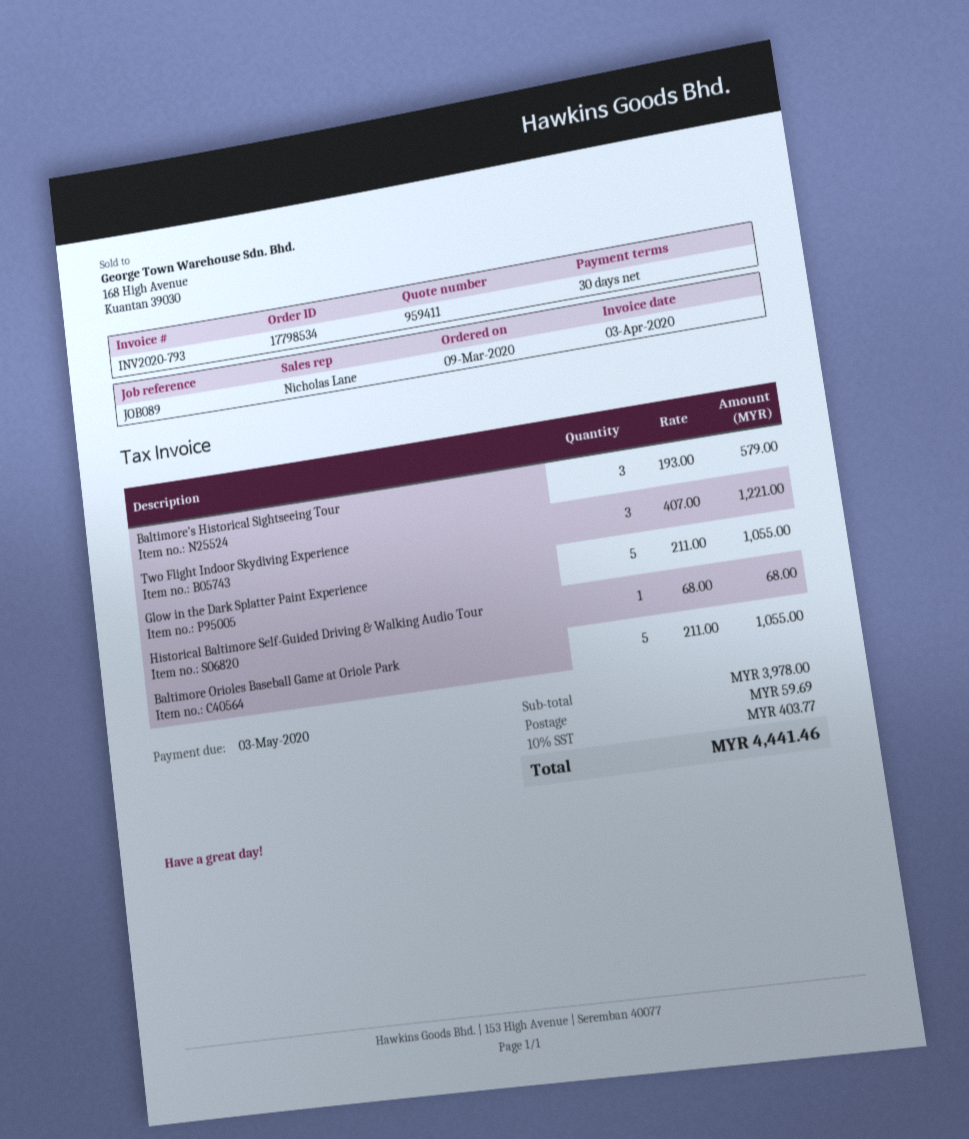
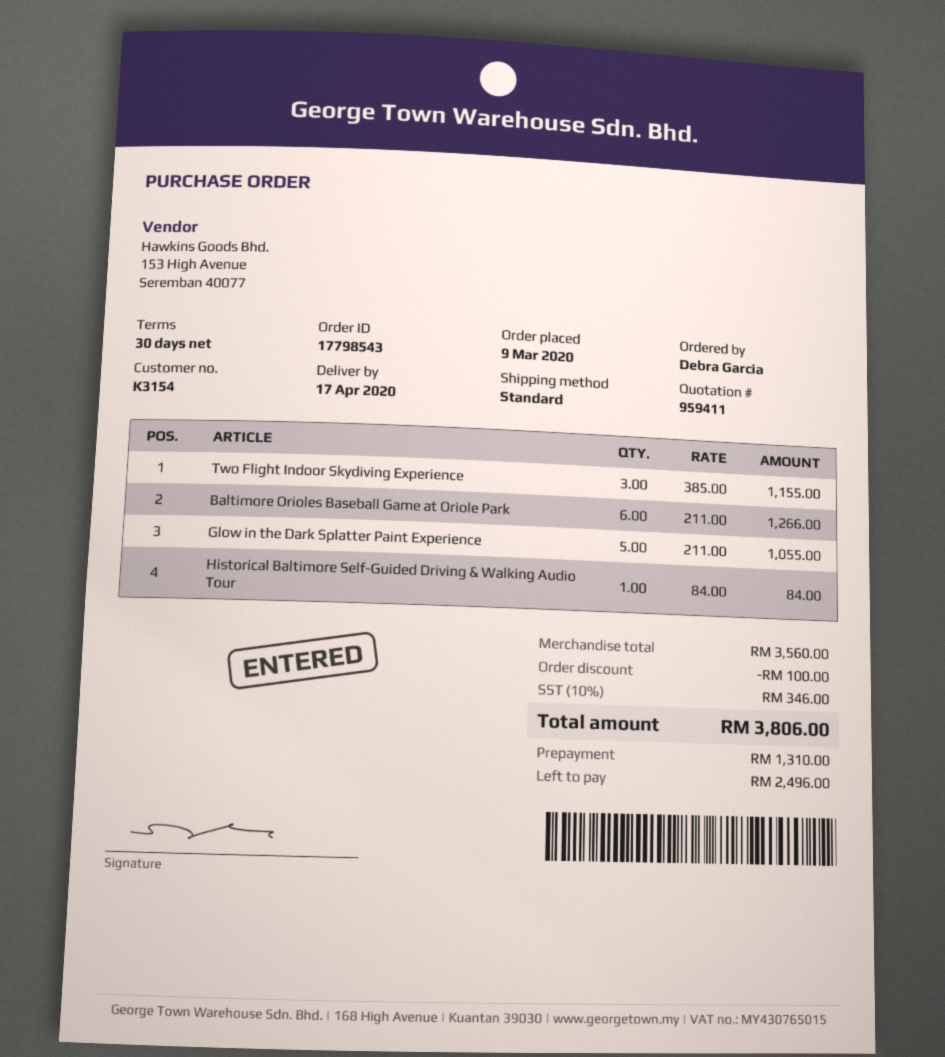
order number: 17798534 -> 17798543
Baltimore's Historical Sightseeing Tour: 3 x 193.00 = 579.00 -> none
Two Flight Indoor Skydiving Experience: 3 x 407.00 = 1221.00 -> 3 x 385.00 = 1155.00
Historical Baltimore Self-Guided Driving & Walking Audio Tour: 1 x 68.00 = 68.00 -> 1 x 84.00 = 84.00
Baltimore Orioles Baseball Game at Oriole Park: 5 x 211.00 = 1055.00 -> 6 x 211.00 = 1266.00
subtotal: 3978.00 -> 3560.00
discount: none -> 100.00
shipping: 59.69 -> none
tax: 10% = 403.77 -> 10% = 346.00
total: 4441.46 -> 3806.00

